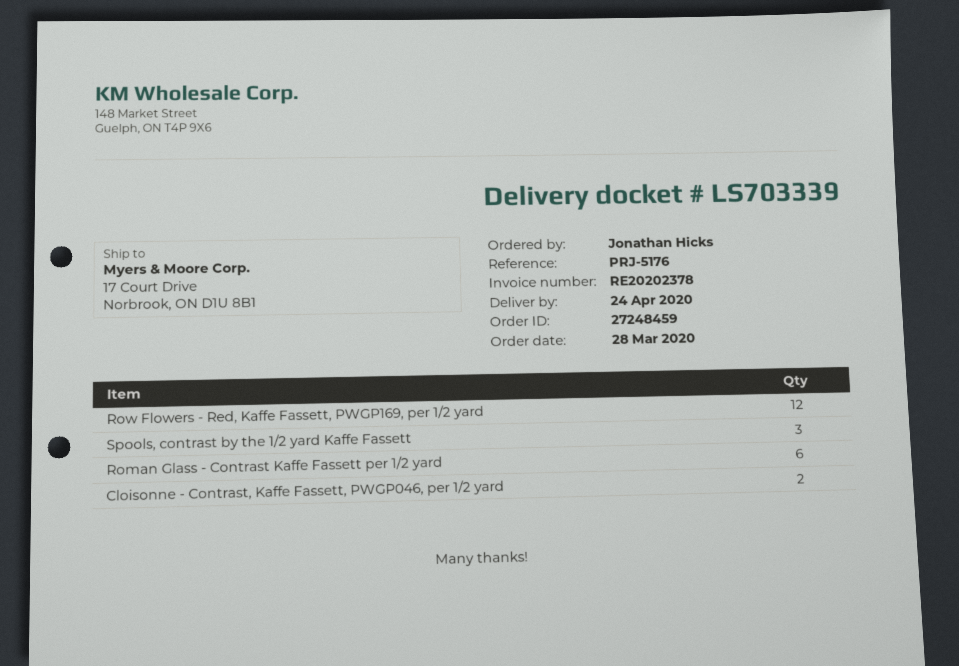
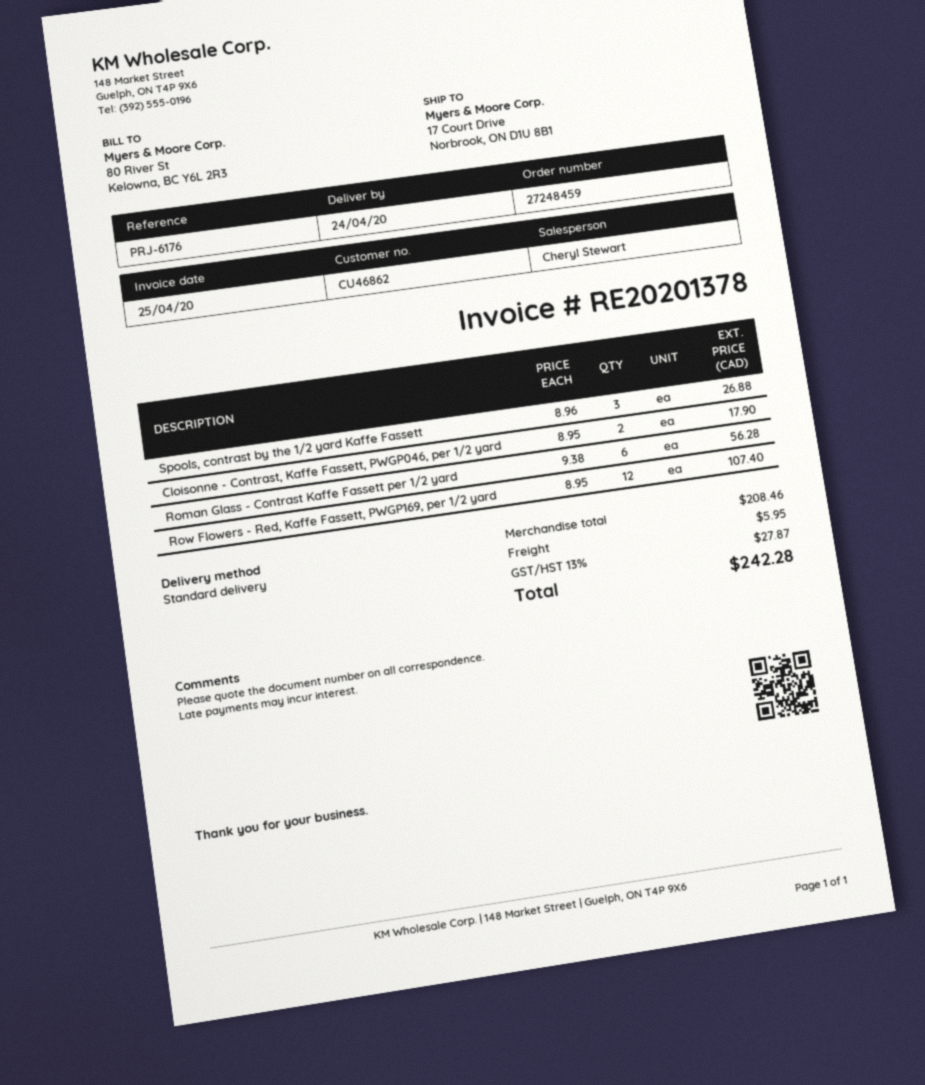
invoice number: RE20202378 -> RE20201378
reference: PRJ-5176 -> PRJ-6176

